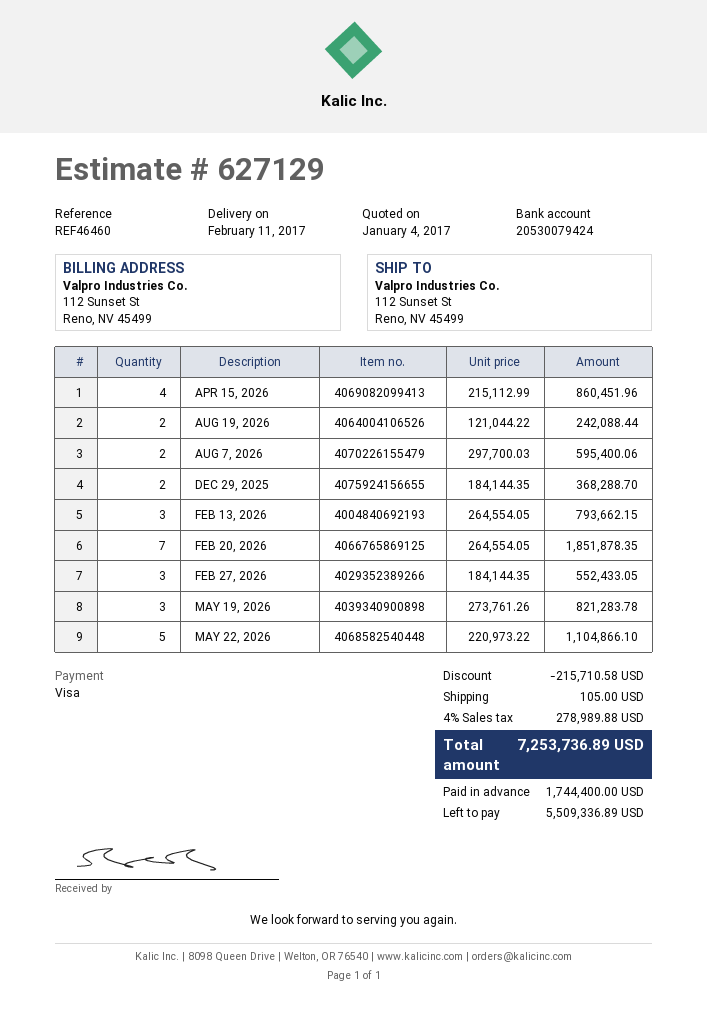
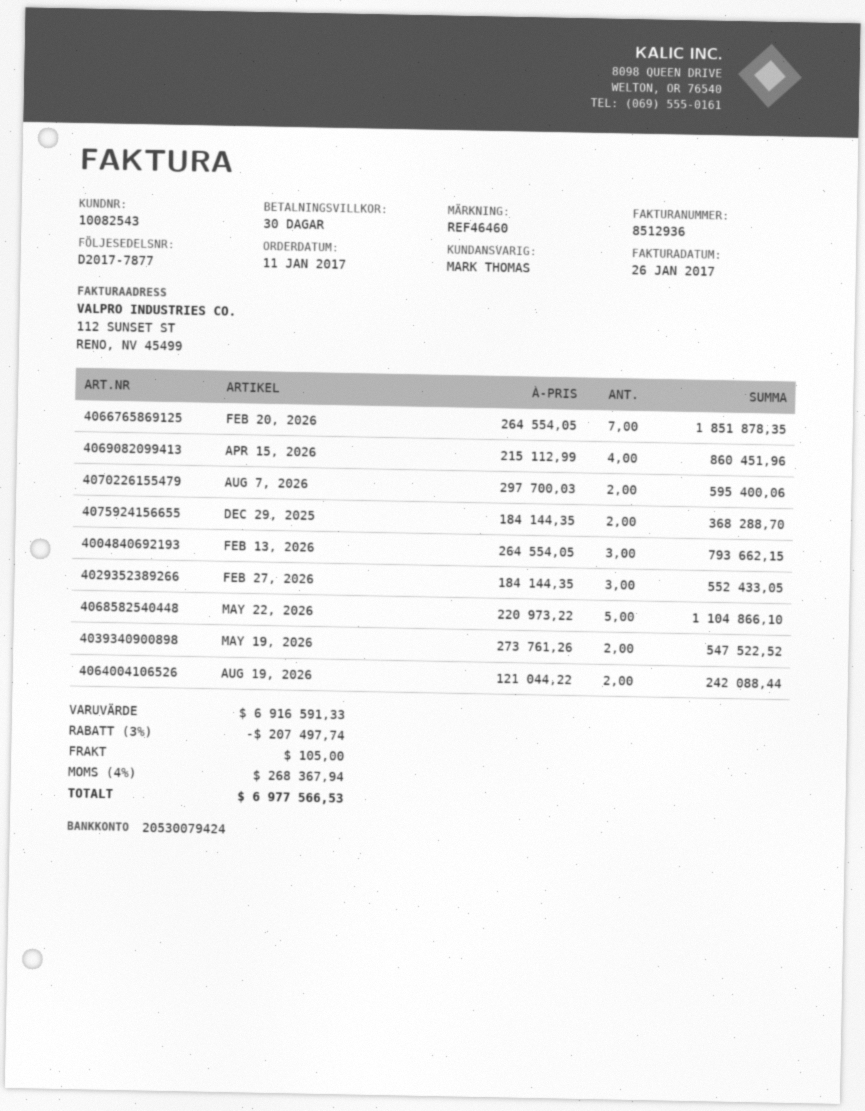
MAY 19, 2026: 3 x 273761.26 = 821283.78 -> 2 x 273761.26 = 547522.52
discount: 215710.58 -> 207497.74
tax: 4% = 278989.88 -> 4% = 268367.94
total: 7253736.89 -> 6977566.53

